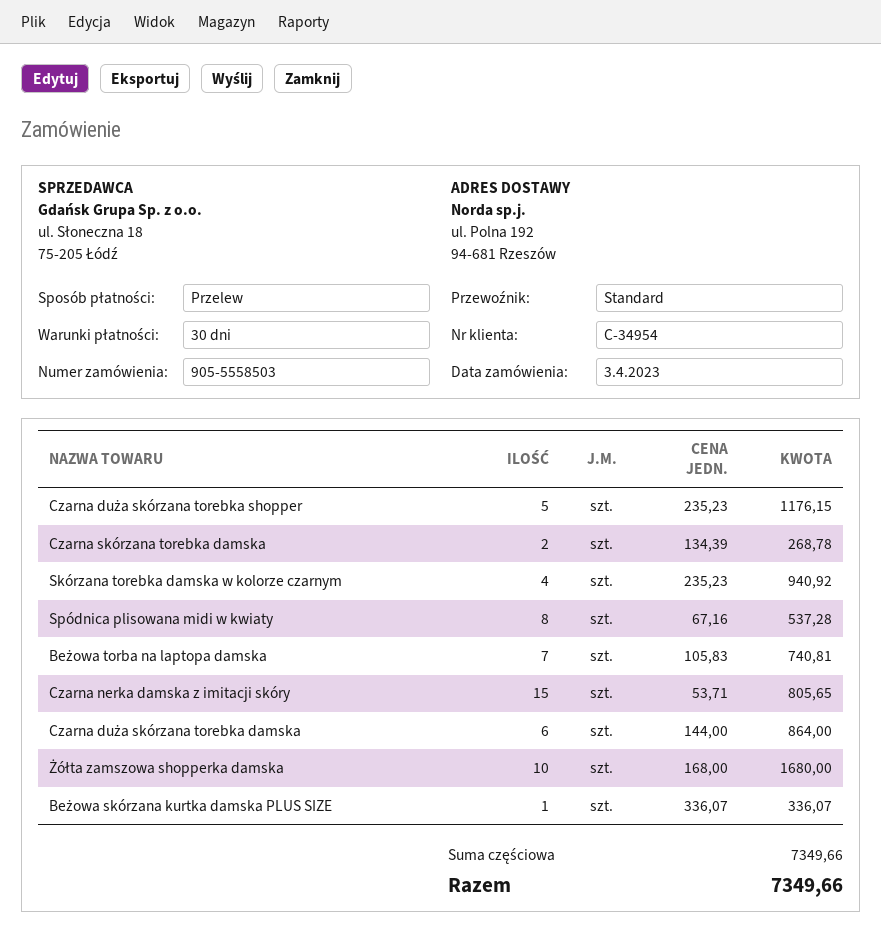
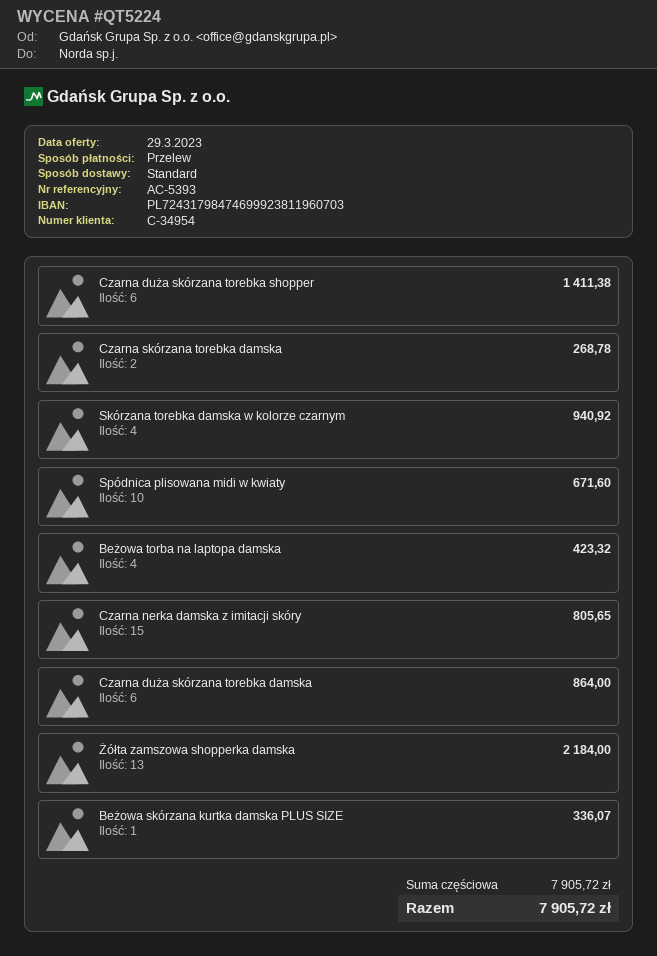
Czarna duża skórzana torebka shopper: 5 for 1176.15 -> 6 for 1411.38
Spódnica plisowana midi w kwiaty: 8 for 537.28 -> 10 for 671.60
Beżowa torba na laptopa damska: 7 for 740.81 -> 4 for 423.32
Żółta zamszowa shopperka damska: 10 for 1680.00 -> 13 for 2184.00
subtotal: 7349.66 -> 7905.72
total: 7349.66 -> 7905.72

